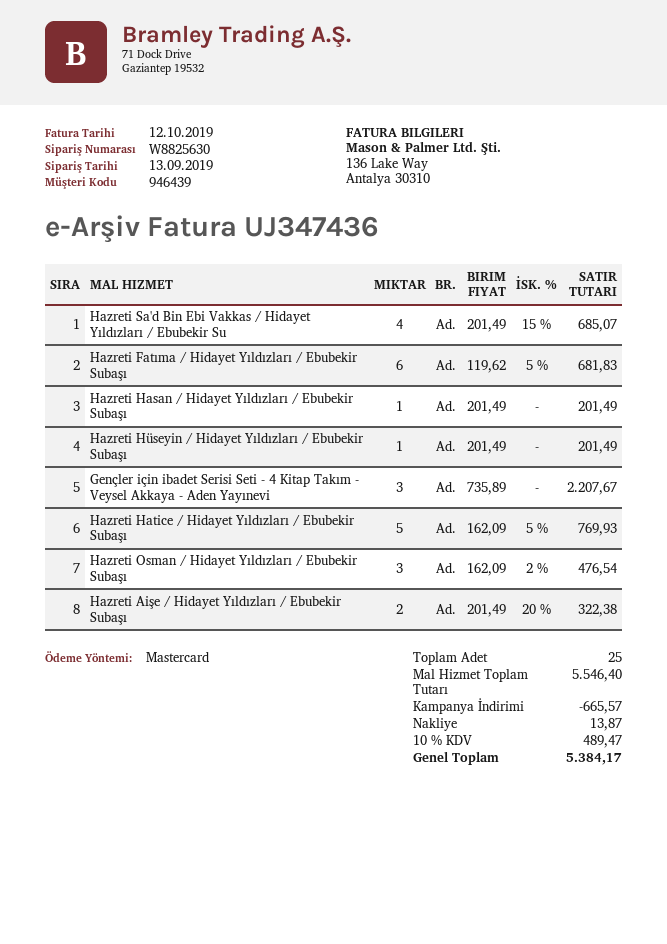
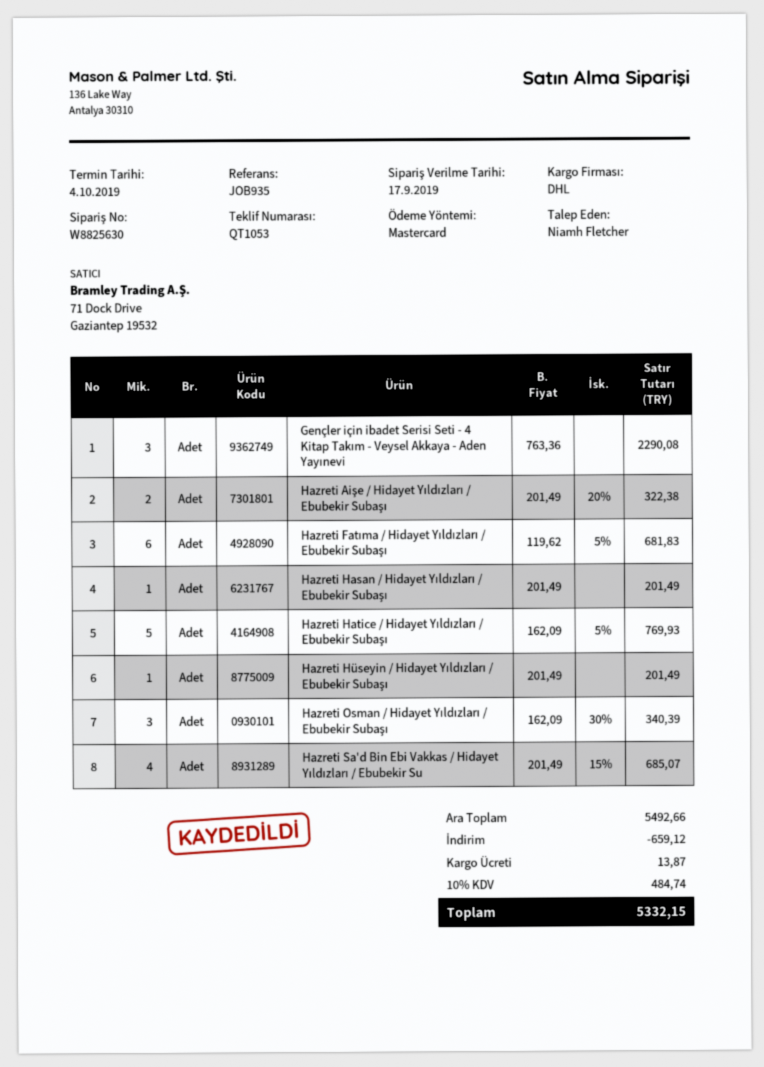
order date: 2019-09-13 -> 2019-09-17
Gençler için ibadet Serisi Seti - 4 Kitap Takım - Veysel Akkaya - Aden Yayınevi: 3 x 735.89 = 2207.67 -> 3 x 763.36 = 2290.08
Hazreti Osman / Hidayet Yıldızları / Ebubekir Subaşı: 3 x 162.09 - 2% = 476.54 -> 3 x 162.09 - 30% = 340.39
subtotal: 5546.40 -> 5492.66
discount: 665.57 -> 659.12
tax: 10% = 489.47 -> 10% = 484.74
total: 5384.17 -> 5332.15

